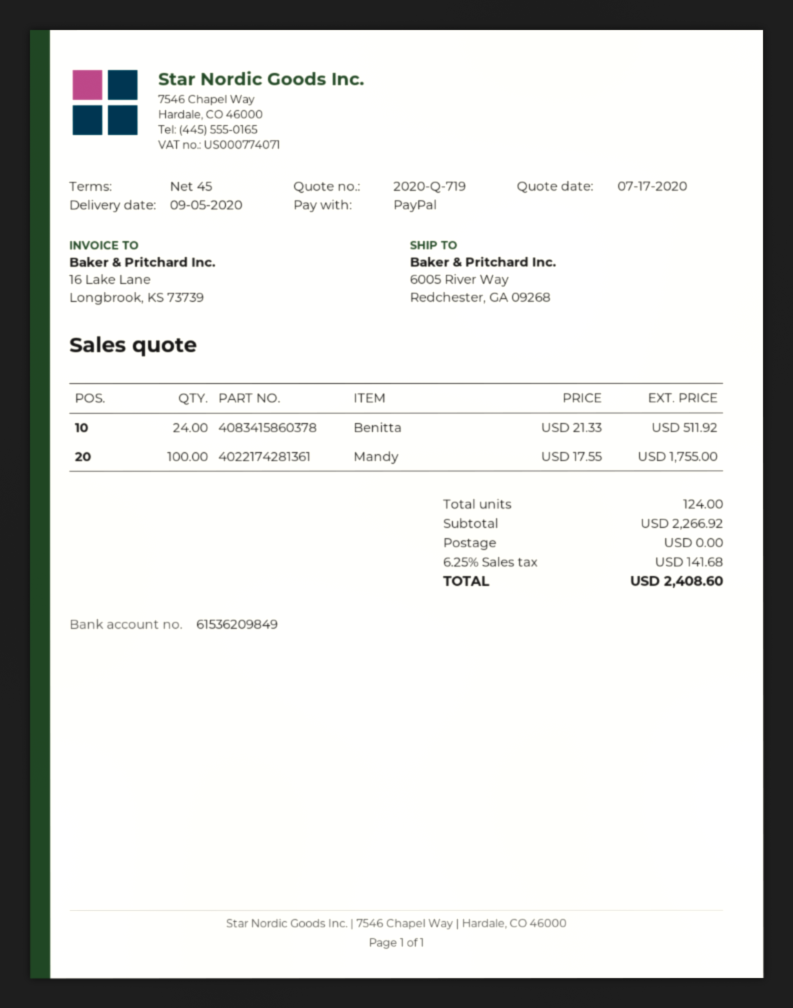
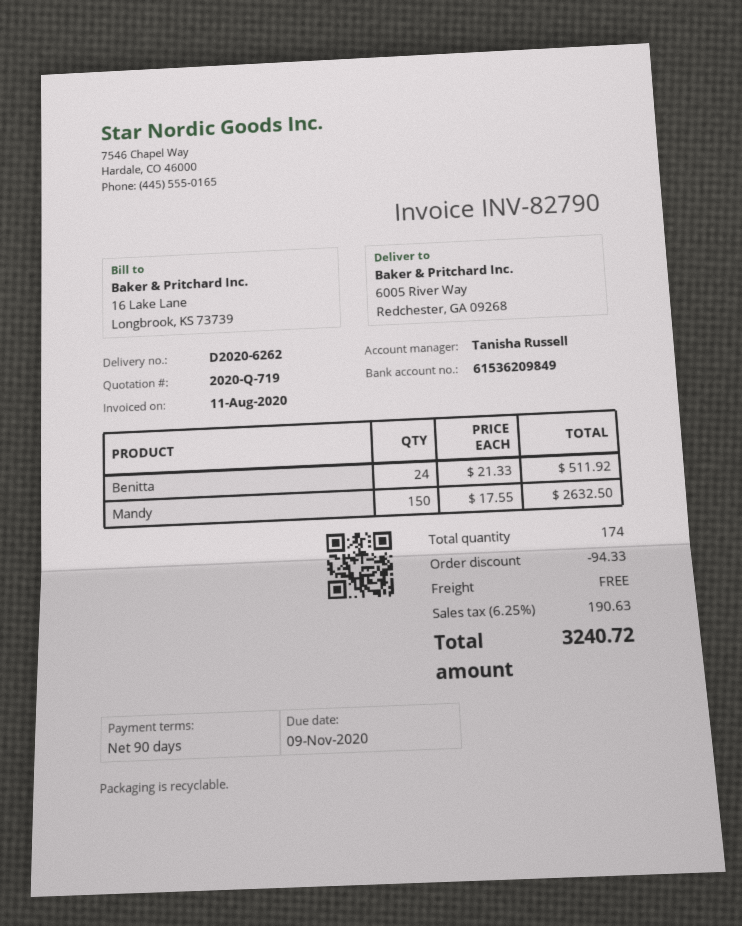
payment terms: 45 days -> 90 days
Mandy: 100 x 17.55 = 1755.00 -> 150 x 17.55 = 2632.50
total quantity: 124 -> 174
discount: none -> 94.33
tax: 6.25% = 141.68 -> 6.25% = 190.63
total: 2408.60 -> 3240.72

